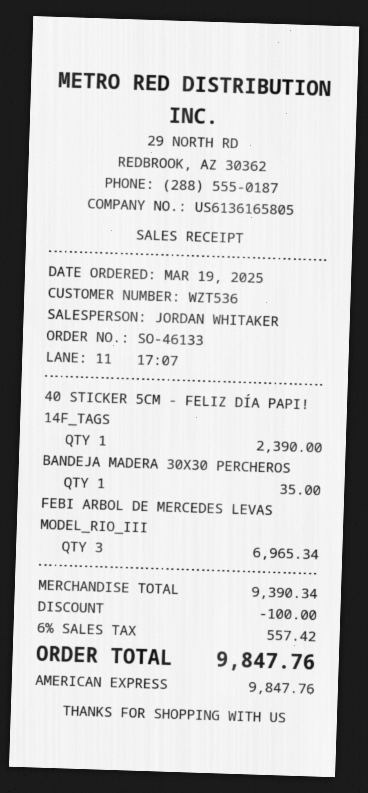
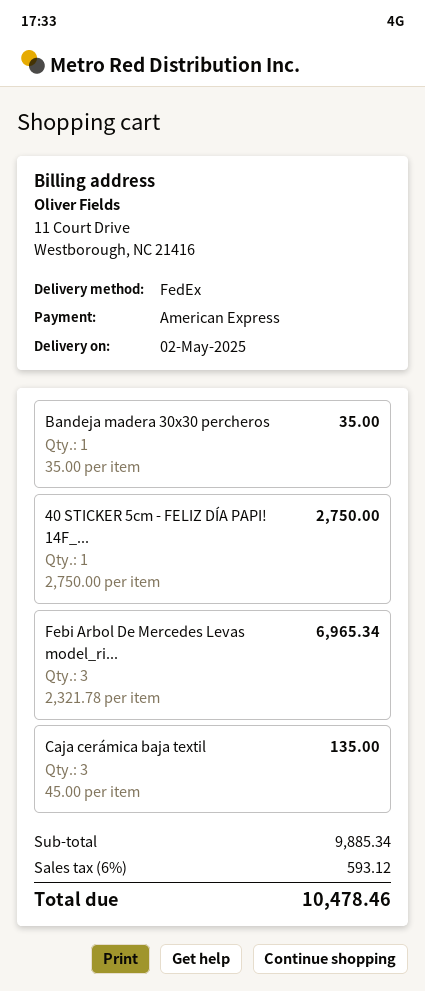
40 STICKER 5CM - FELIZ DÍA PAPI! 14F_TAGS: 1 for 2390.00 -> 1 for 2750.00
Caja cerámica baja textil: none -> 3 for 135.00
subtotal: 9390.34 -> 9885.34
discount: 100.00 -> none
tax: 6% = 557.42 -> 6% = 593.12
total: 9847.76 -> 10478.46

